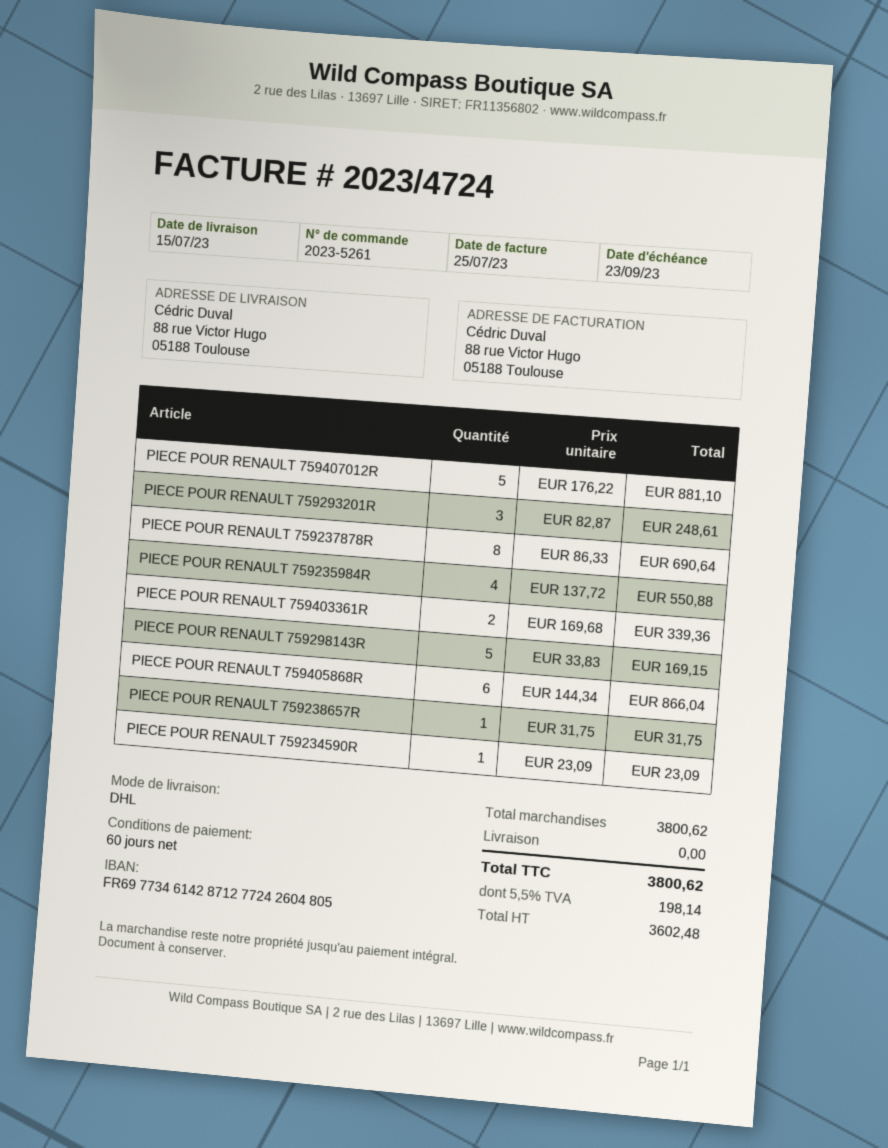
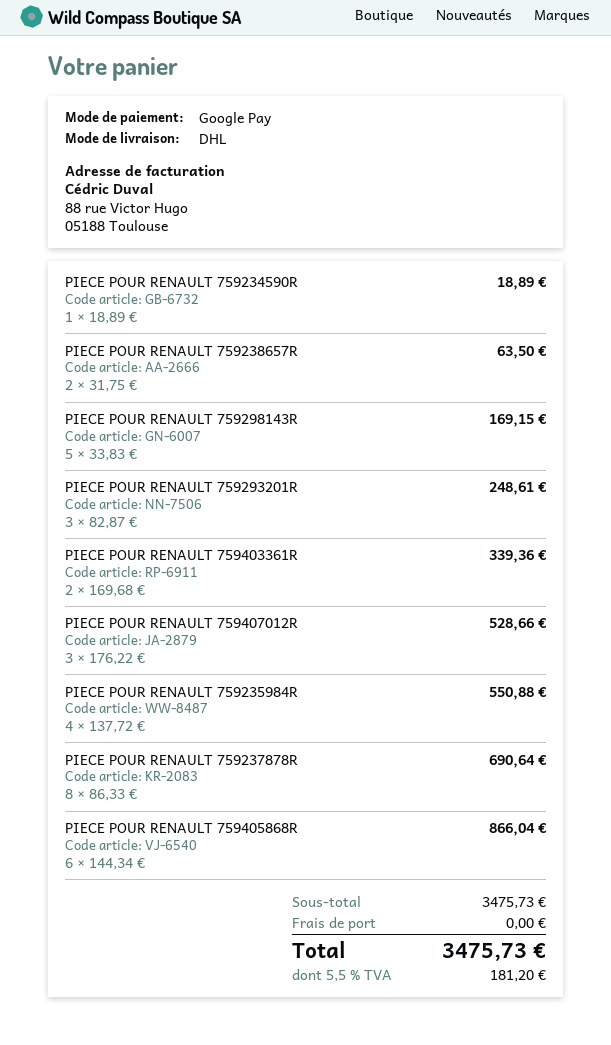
PIECE POUR RENAULT 759407012R: 5 x 176.22 = 881.10 -> 3 x 176.22 = 528.66
PIECE POUR RENAULT 759238657R: 1 x 31.75 = 31.75 -> 2 x 31.75 = 63.50
PIECE POUR RENAULT 759234590R: 1 x 23.09 = 23.09 -> 1 x 18.89 = 18.89
subtotal: 3800.62 -> 3475.73
tax: 5.5% = 198.14 -> 5.5% = 181.20
total: 3800.62 -> 3475.73

